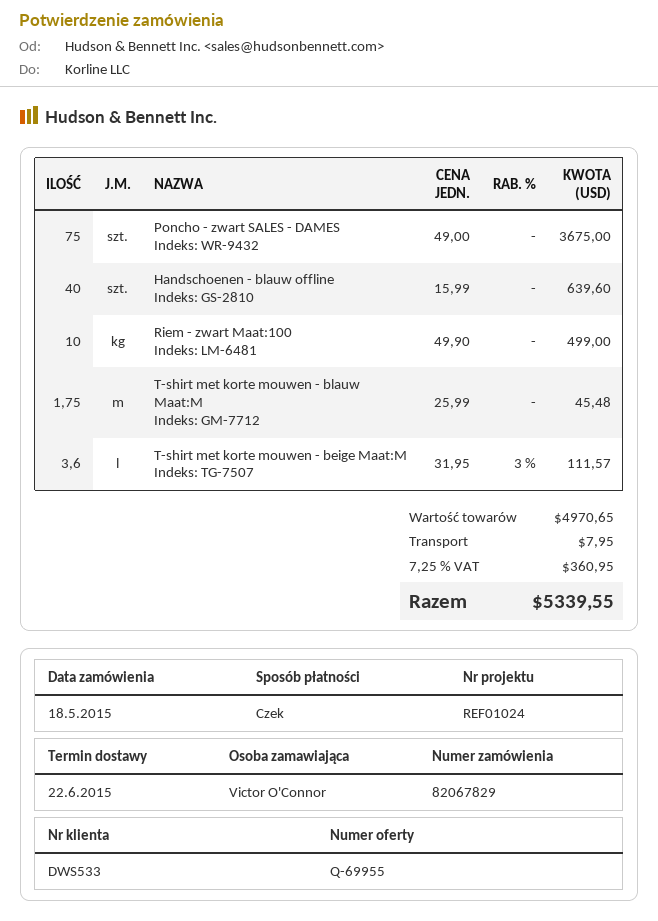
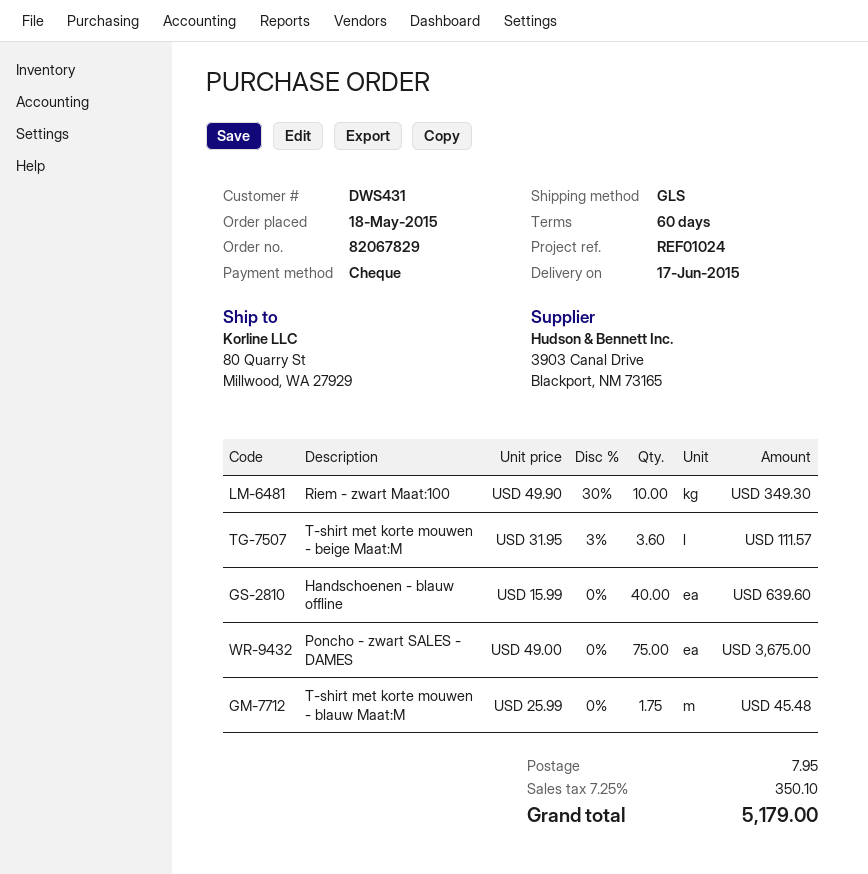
delivery date: 2015-06-22 -> 2015-06-17
customer number: DWS533 -> DWS431
Riem - zwart Maat:100: 10 x 49.90 = 499.00 -> 10 x 49.90 - 30% = 349.30
tax: 7.25% = 360.95 -> 7.25% = 350.10
total: 5339.55 -> 5179.00

